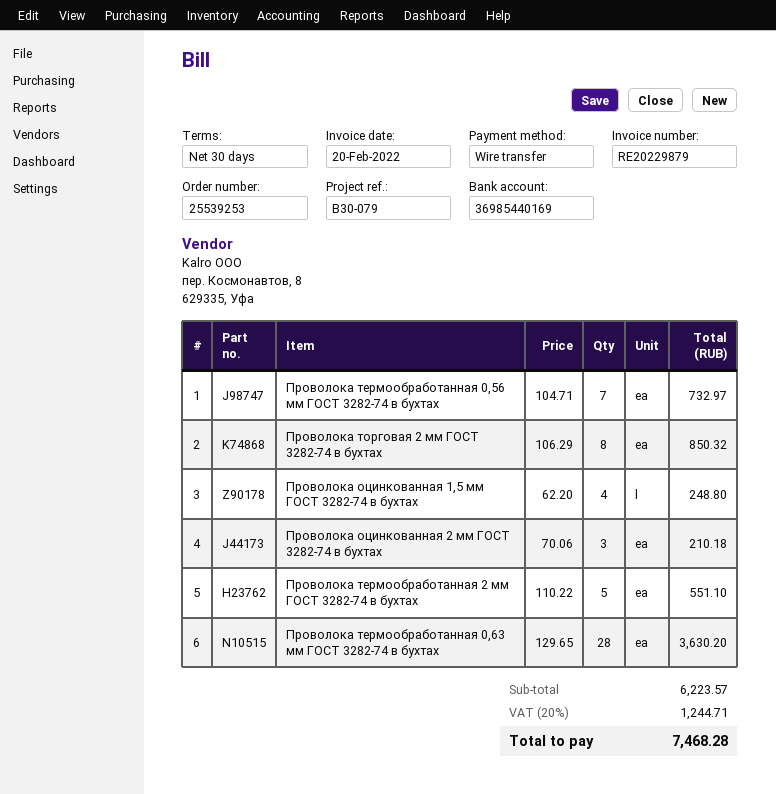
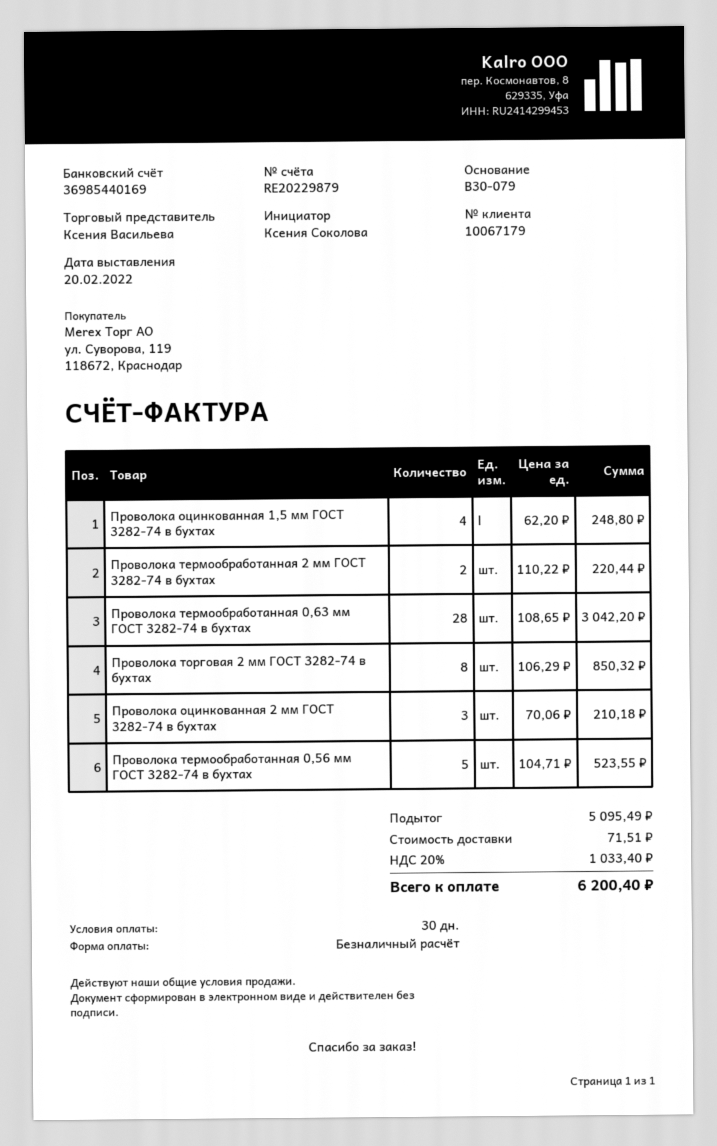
Проволока термообработанная 0,56 мм ГОСТ 3282-74 в бухтах: 7 x 104.71 = 732.97 -> 5 x 104.71 = 523.55
Проволока термообработанная 2 мм ГОСТ 3282-74 в бухтах: 5 x 110.22 = 551.10 -> 2 x 110.22 = 220.44
Проволока термообработанная 0,63 мм ГОСТ 3282-74 в бухтах: 28 x 129.65 = 3630.20 -> 28 x 108.65 = 3042.20
subtotal: 6223.57 -> 5095.49
shipping: none -> 71.51
tax: 20% = 1244.71 -> 20% = 1033.40
total: 7468.28 -> 6200.40

